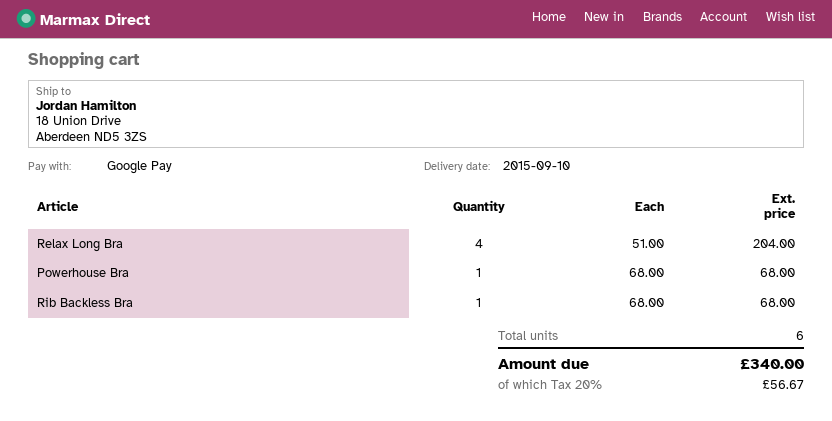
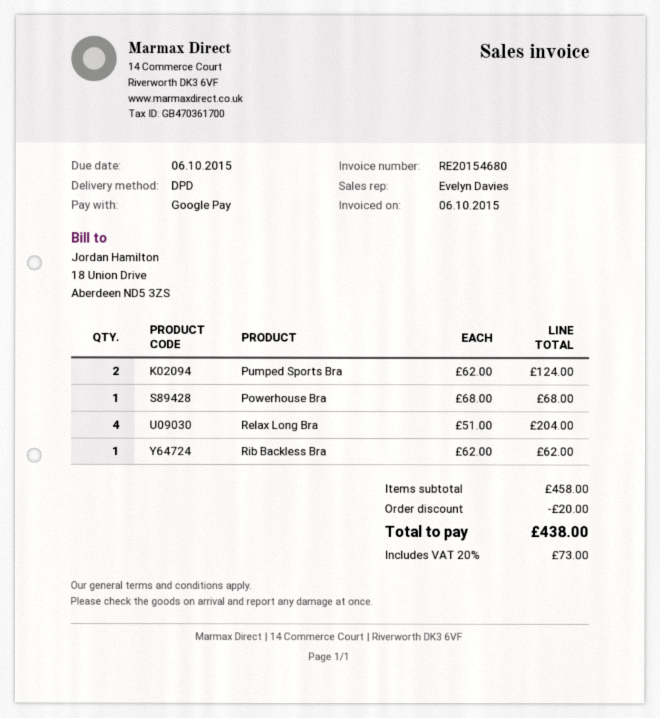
Rib Backless Bra: 1 x 68.00 = 68.00 -> 1 x 62.00 = 62.00
Pumped Sports Bra: none -> 2 x 62.00 = 124.00
discount: none -> 20.00
tax: 20% = 56.67 -> 20% = 73.00
total: 340.00 -> 438.00

